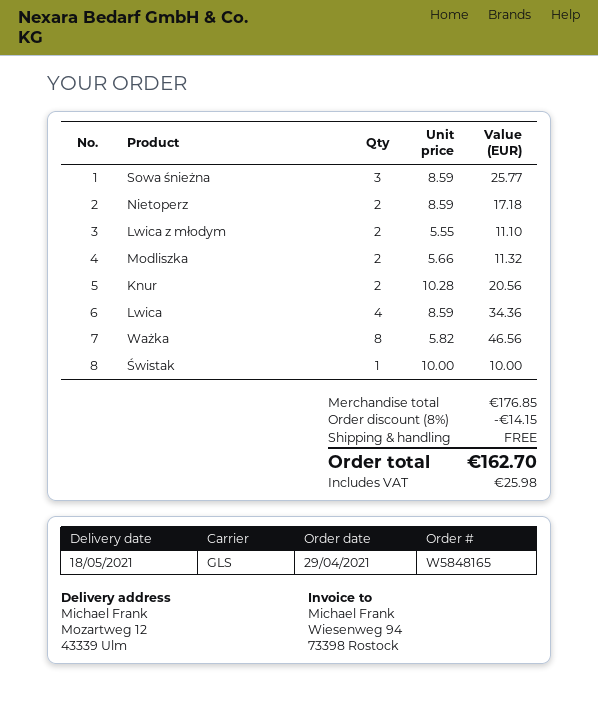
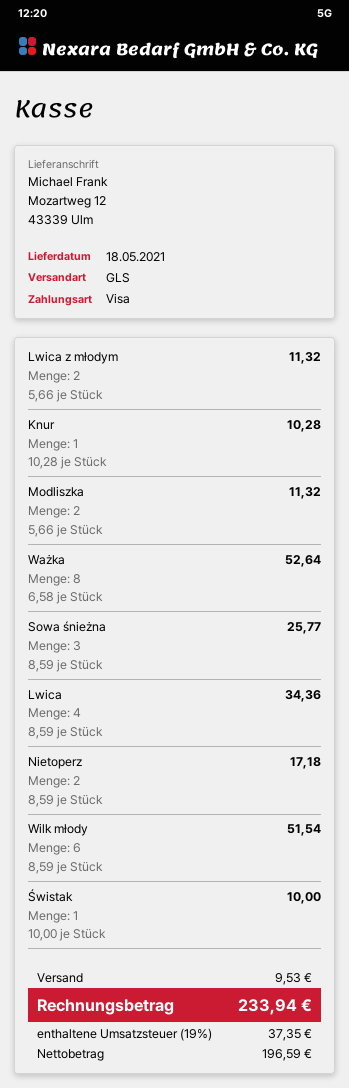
Lwica z młodym: 2 x 5.55 = 11.10 -> 2 x 5.66 = 11.32
Knur: 2 x 10.28 = 20.56 -> 1 x 10.28 = 10.28
Ważka: 8 x 5.82 = 46.56 -> 8 x 6.58 = 52.64
Wilk młody: none -> 6 x 8.59 = 51.54
discount: 8% = 14.15 -> none
shipping: 0.00 -> 9.53
tax: 25.98 -> 37.35
total: 162.70 -> 233.94

